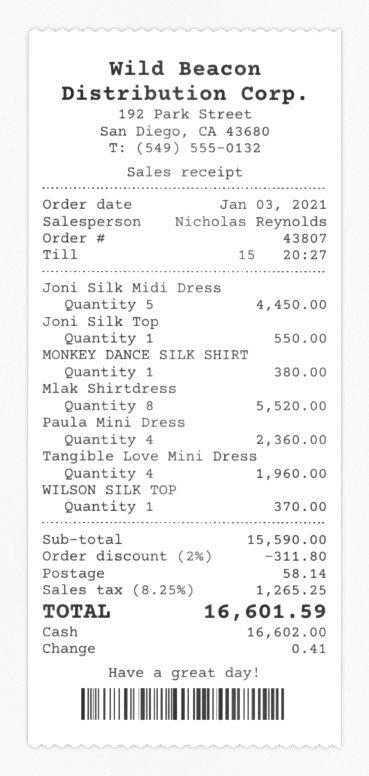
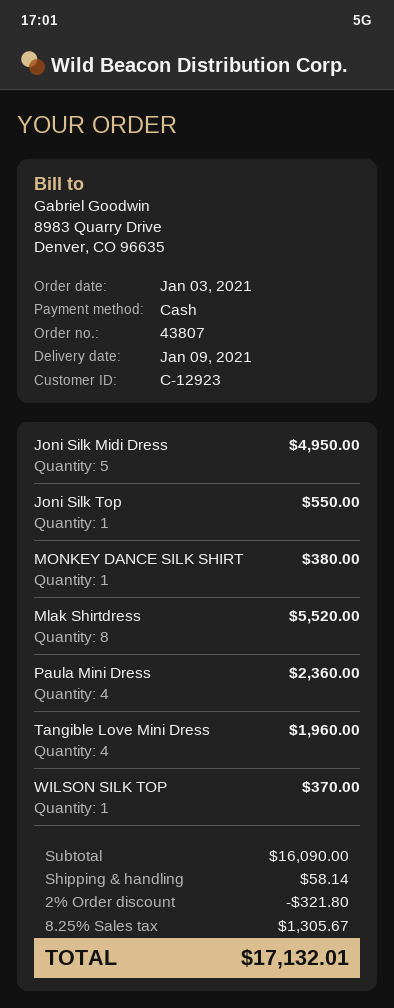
Joni Silk Midi Dress: 5 for 4450.00 -> 5 for 4950.00
subtotal: 15590.00 -> 16090.00
discount: 2% = 311.80 -> 2% = 321.80
tax: 8.25% = 1265.25 -> 8.25% = 1305.67
total: 16601.59 -> 17132.01

